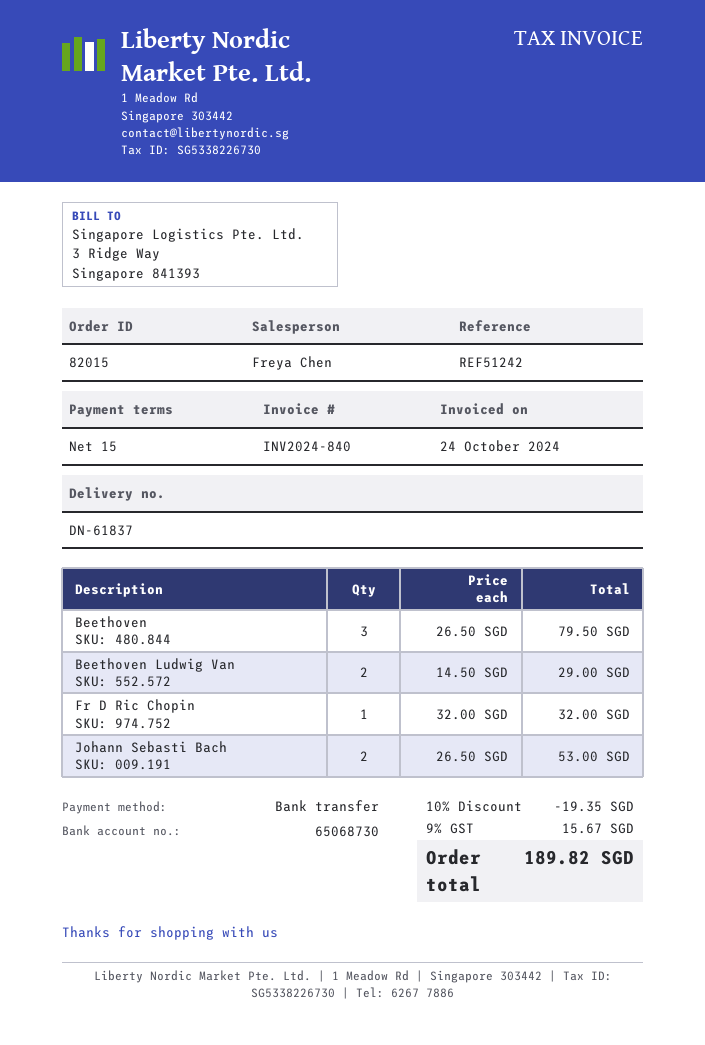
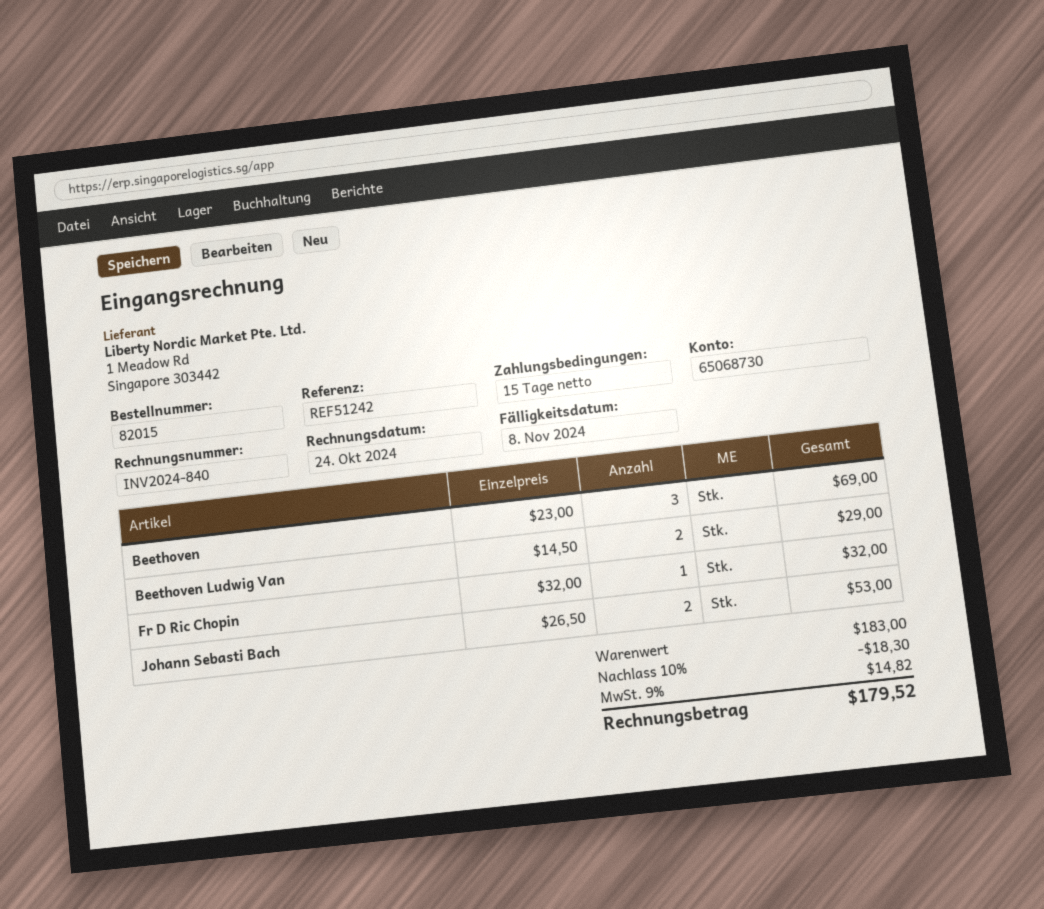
Beethoven: 3 x 26.50 = 79.50 -> 3 x 23.00 = 69.00
discount: 10% = 19.35 -> 10% = 18.30
tax: 9% = 15.67 -> 9% = 14.82
total: 189.82 -> 179.52

